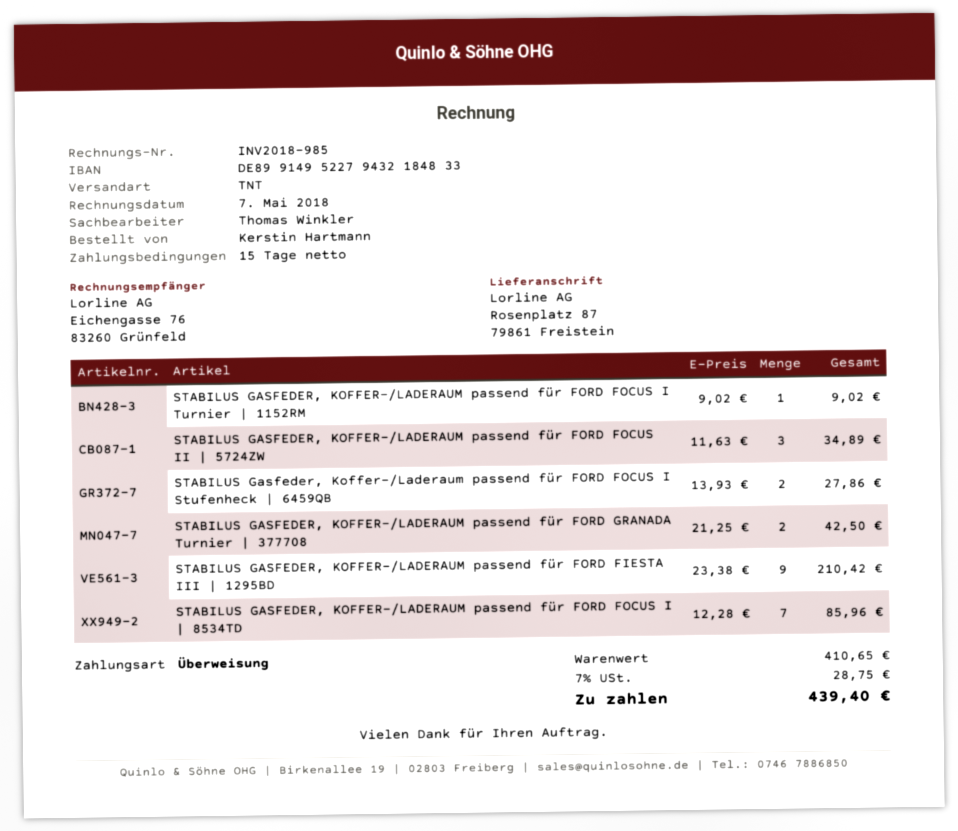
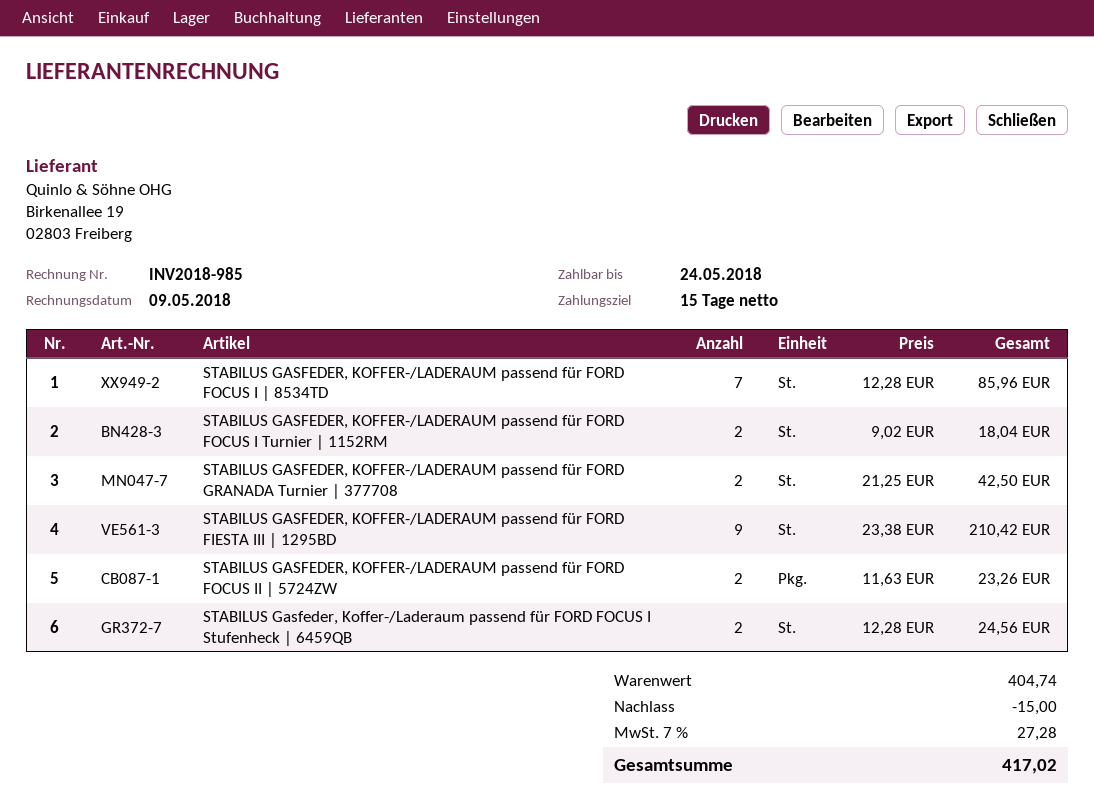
invoice date: 2018-05-07 -> 2018-05-09
STABILUS GASFEDER, KOFFER-/LADERAUM passend für FORD FOCUS I Turnier | 1152RM: 1 x 9.02 = 9.02 -> 2 x 9.02 = 18.04
STABILUS GASFEDER, KOFFER-/LADERAUM passend für FORD FOCUS II | 5724ZW: 3 x 11.63 = 34.89 -> 2 x 11.63 = 23.26
STABILUS Gasfeder, Koffer-/Laderaum passend für FORD FOCUS I Stufenheck | 6459QB: 2 x 13.93 = 27.86 -> 2 x 12.28 = 24.56
subtotal: 410.65 -> 404.74
discount: none -> 15.00
tax: 7% = 28.75 -> 7% = 27.28
total: 439.40 -> 417.02

